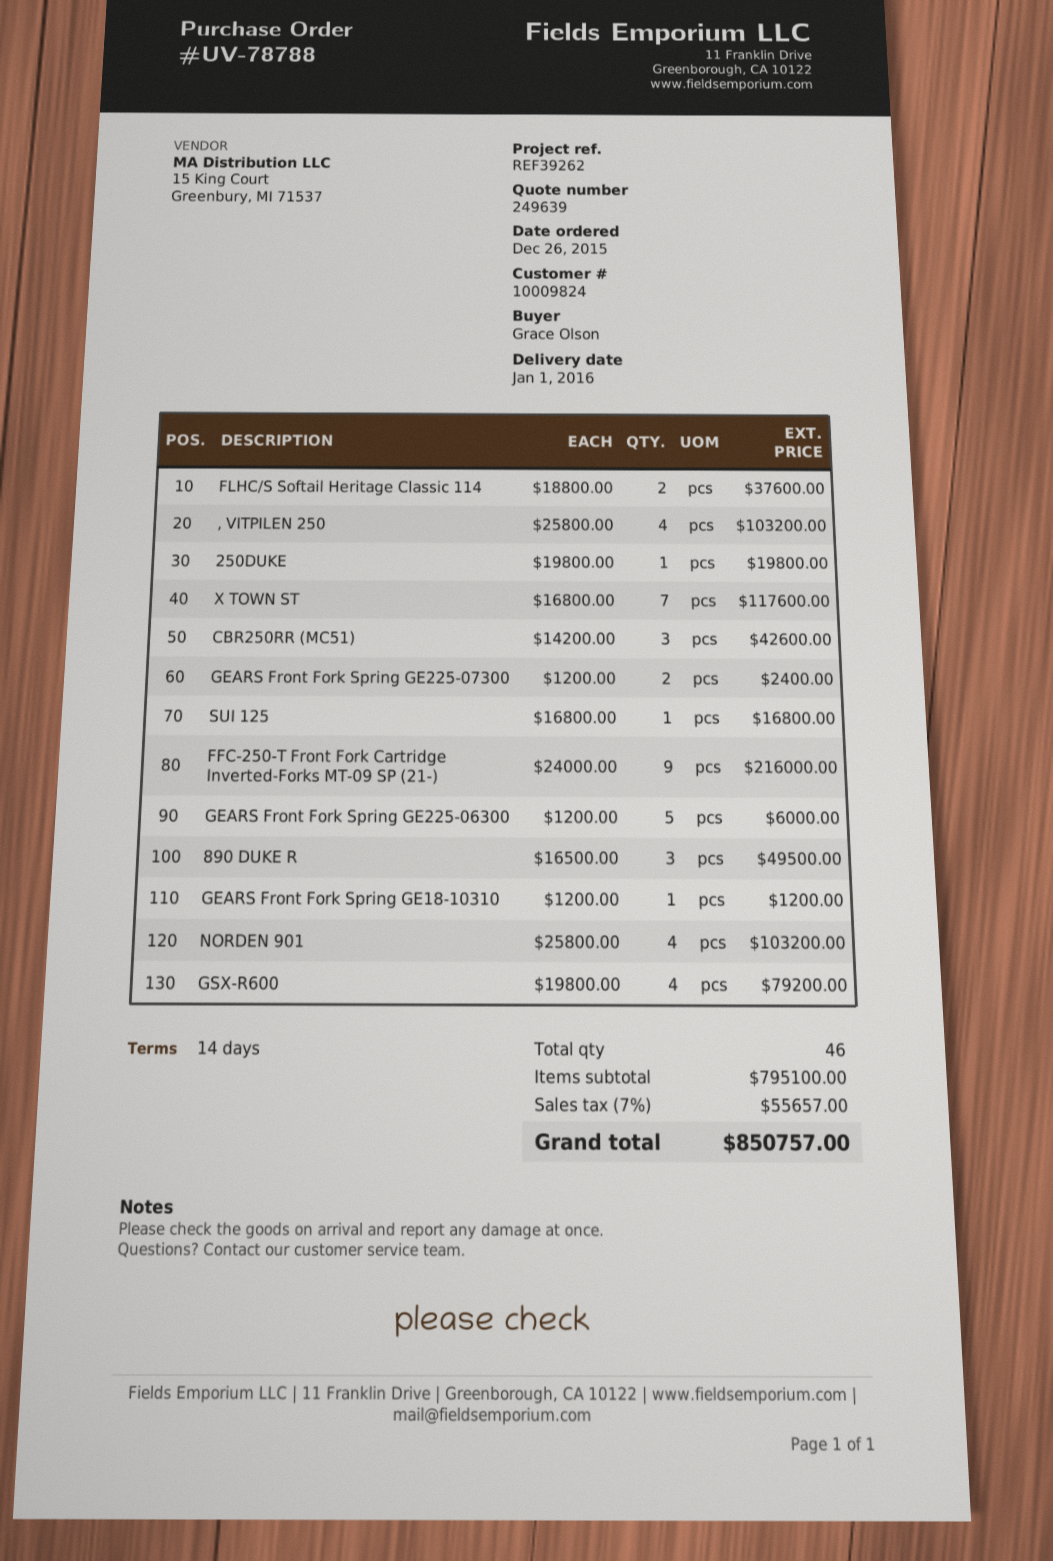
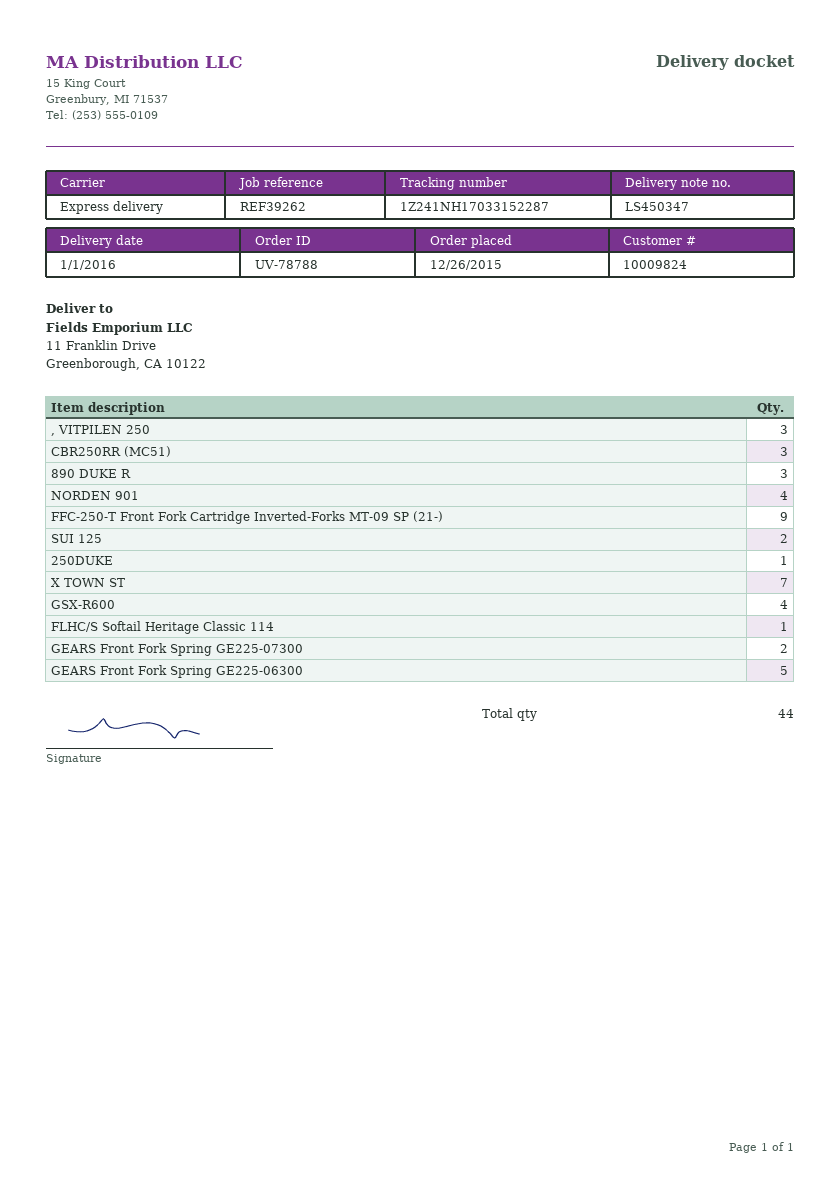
FLHC/S Softail Heritage Classic 114: 2 -> 1
, VITPILEN 250: 4 -> 3
SUI 125: 1 -> 2
GEARS Front Fork Spring GE18-10310: 1 -> none
total quantity: 46 -> 44

